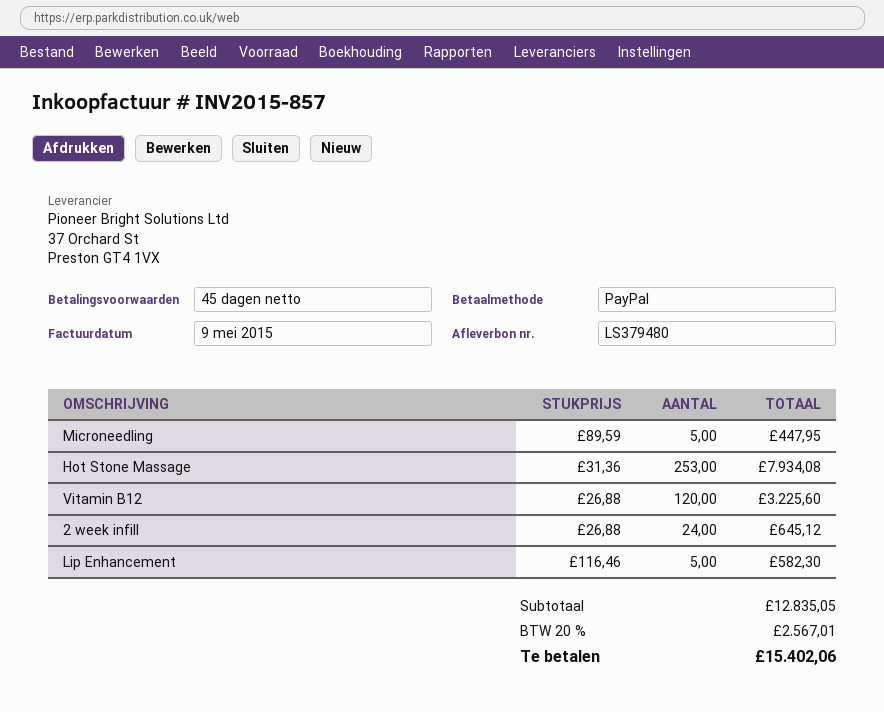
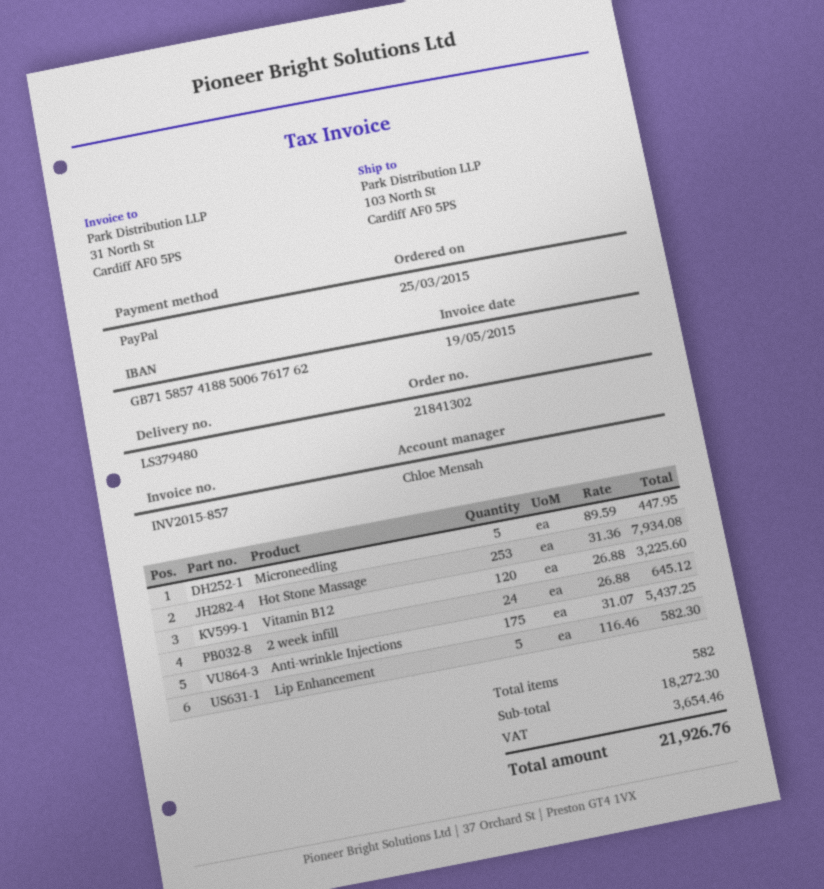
invoice date: 2015-05-09 -> 2015-05-19
Anti-wrinkle Injections: none -> 175 x 31.07 = 5437.25
subtotal: 12835.05 -> 18272.30
tax: 2567.01 -> 3654.46
total: 15402.06 -> 21926.76

